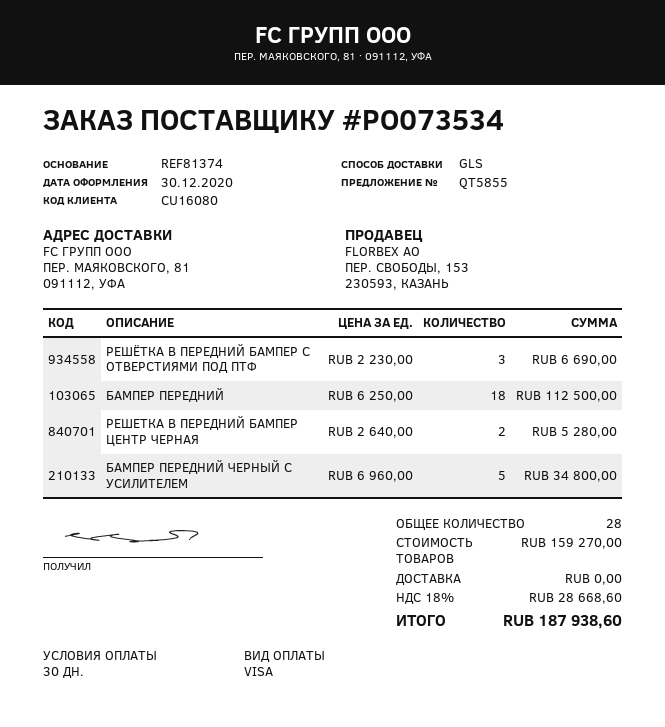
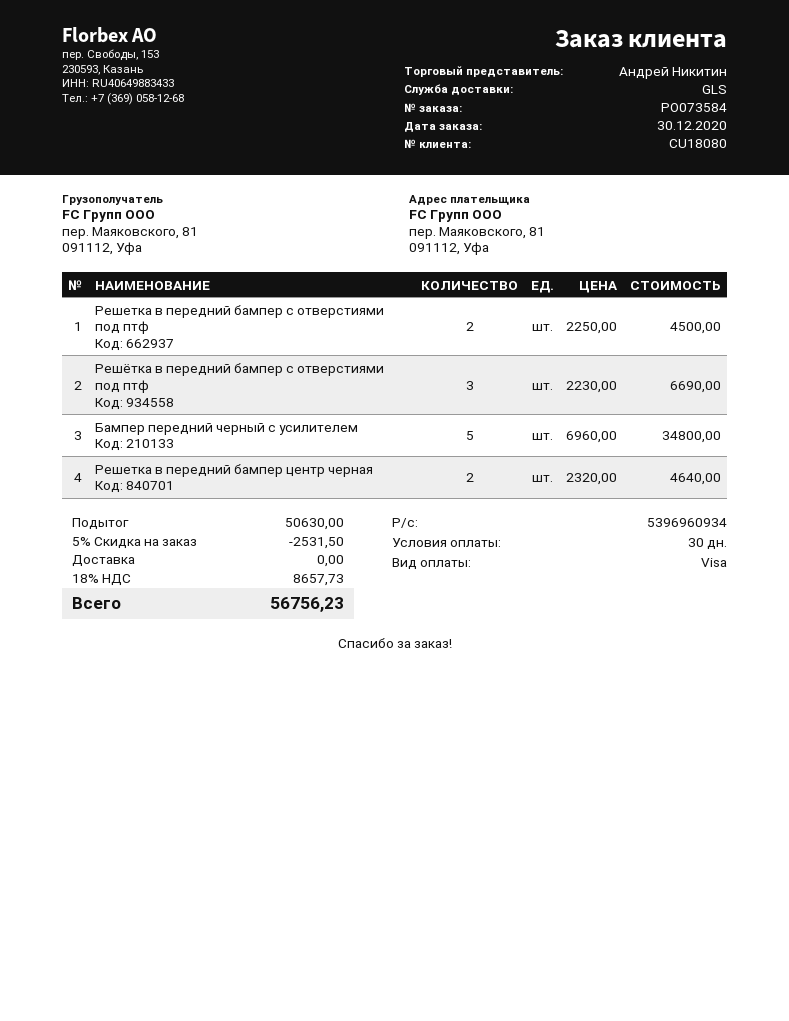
order number: PO073534 -> PO073584
customer number: CU16080 -> CU18080
БАМПЕР ПЕРЕДНИЙ: 18 x 6250.00 = 112500.00 -> none
РЕШЕТКА В ПЕРЕДНИЙ БАМПЕР ЦЕНТР ЧЕРНАЯ: 2 x 2640.00 = 5280.00 -> 2 x 2320.00 = 4640.00
Решетка в передний бампер с отверстиями под птф: none -> 2 x 2250.00 = 4500.00
subtotal: 159270.00 -> 50630.00
discount: none -> 5% = 2531.50
tax: 18% = 28668.60 -> 18% = 8657.73
total: 187938.60 -> 56756.23

